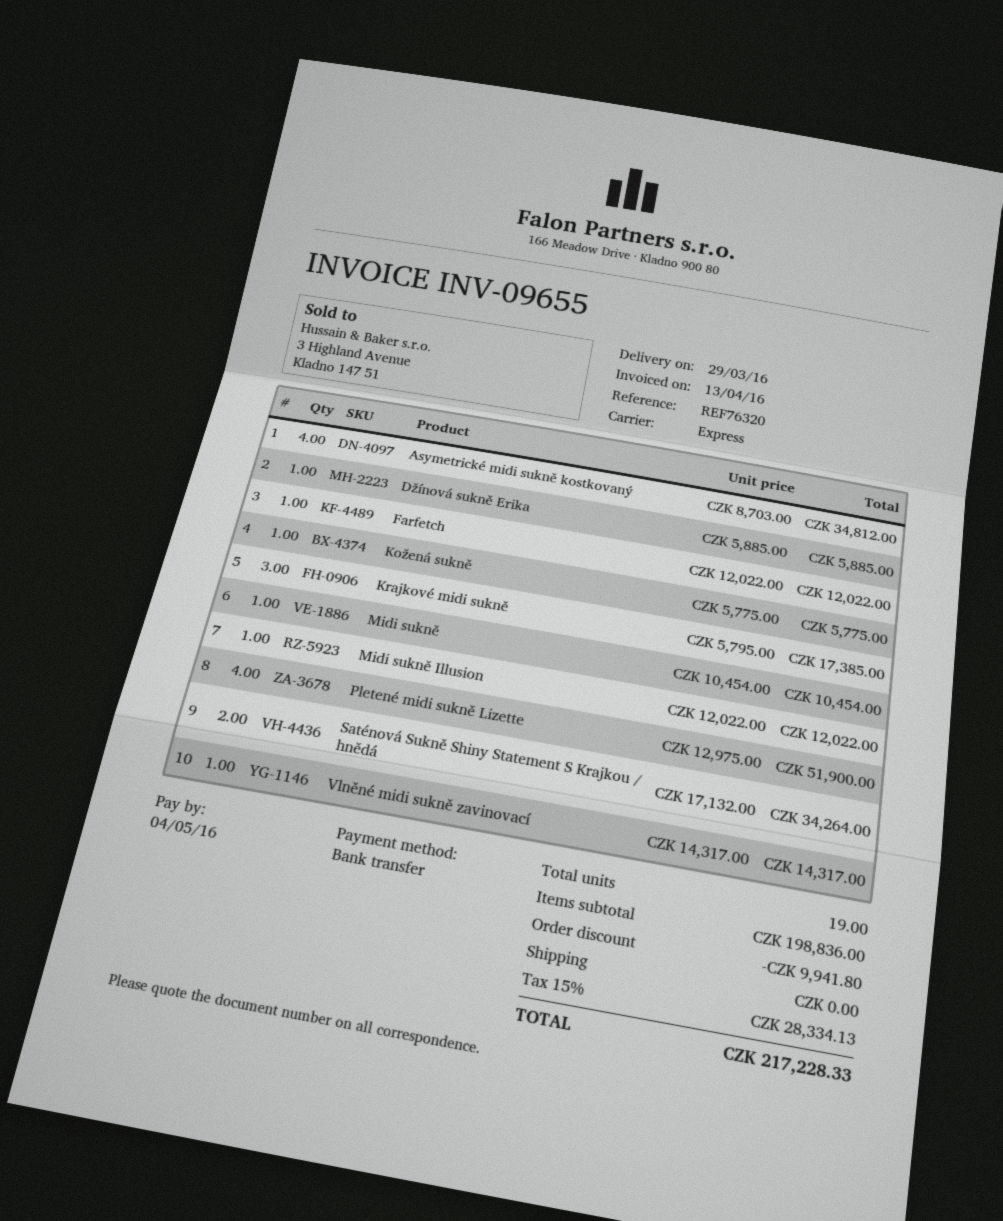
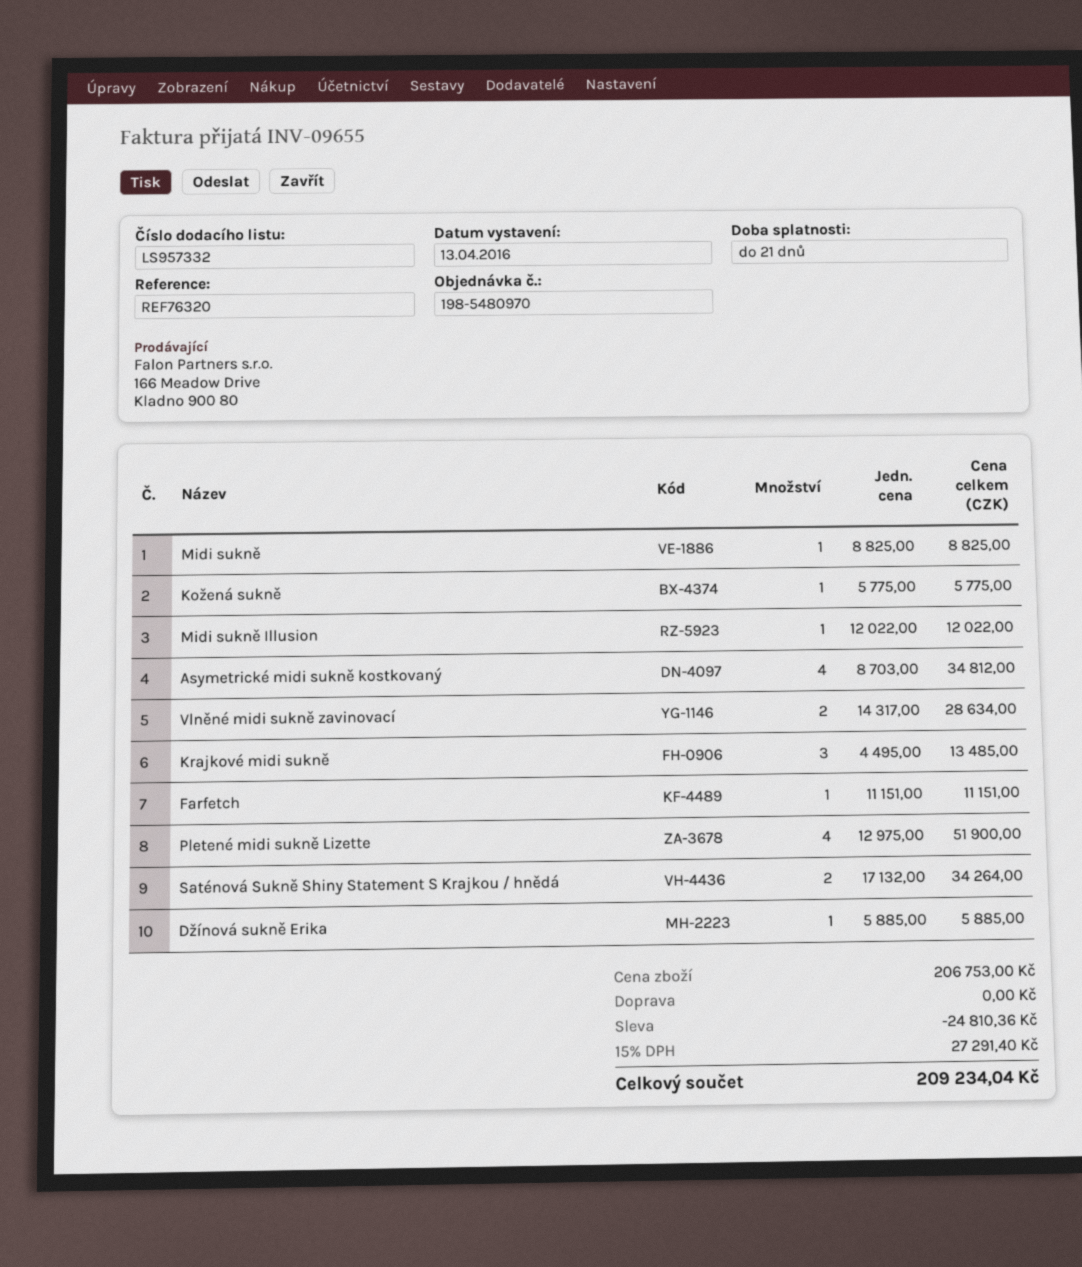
Farfetch: 1 x 12022.00 = 12022.00 -> 1 x 11151.00 = 11151.00
Krajkové midi sukně: 3 x 5795.00 = 17385.00 -> 3 x 4495.00 = 13485.00
Midi sukně: 1 x 10454.00 = 10454.00 -> 1 x 8825.00 = 8825.00
Vlněné midi sukně zavinovací: 1 x 14317.00 = 14317.00 -> 2 x 14317.00 = 28634.00
subtotal: 198836.00 -> 206753.00
discount: 9941.80 -> 24810.36
tax: 15% = 28334.13 -> 15% = 27291.40
total: 217228.33 -> 209234.04

